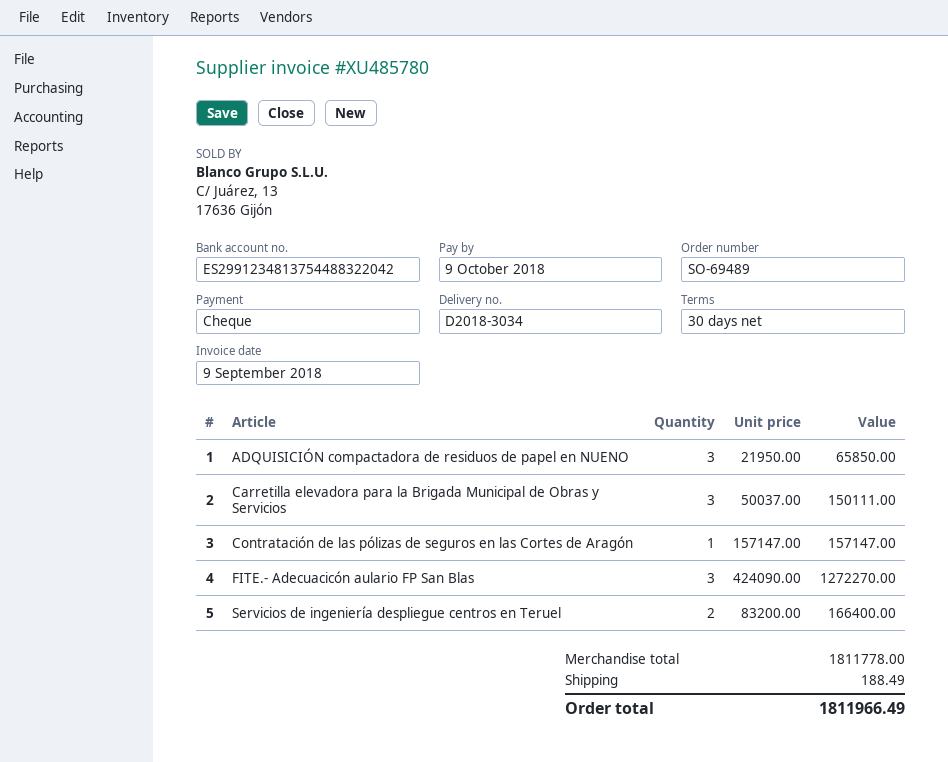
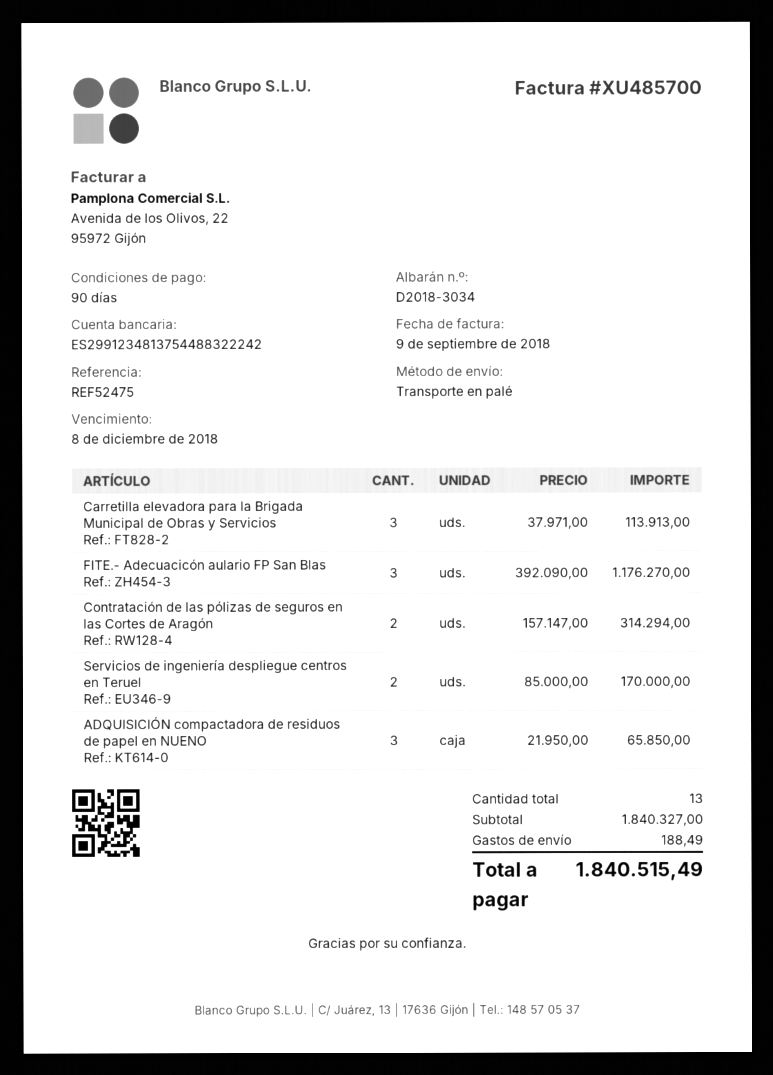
invoice number: XU485780 -> XU485700
payment terms: 30 days -> 90 days
due date: 2018-10-09 -> 2018-12-08
bank account: ES2991234813754488322042 -> ES2991234813754488322242
Carretilla elevadora para la Brigada Municipal de Obras y Servicios: 3 x 50037.00 = 150111.00 -> 3 x 37971.00 = 113913.00
Contratación de las pólizas de seguros en las Cortes de Aragón: 1 x 157147.00 = 157147.00 -> 2 x 157147.00 = 314294.00
FITE.- Adecuacicón aulario FP San Blas: 3 x 424090.00 = 1272270.00 -> 3 x 392090.00 = 1176270.00
Servicios de ingeniería despliegue centros en Teruel: 2 x 83200.00 = 166400.00 -> 2 x 85000.00 = 170000.00
subtotal: 1811778.00 -> 1840327.00
total: 1811966.49 -> 1840515.49

